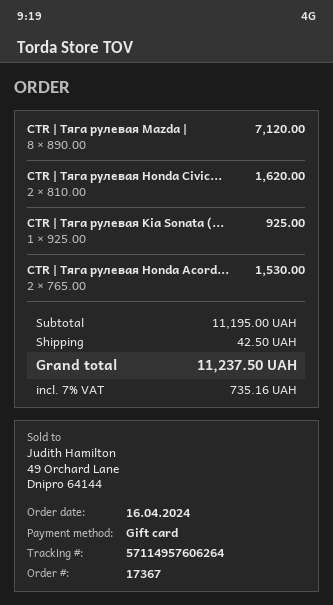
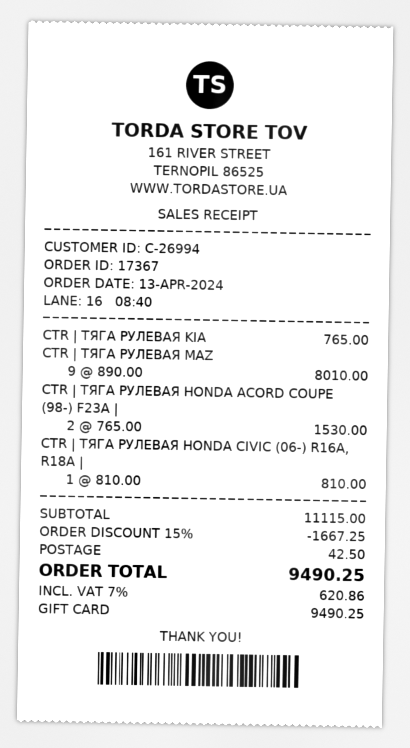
order date: 2024-04-16 -> 2024-04-13
CTR | Тяга рулевая Mazda |: 8 x 890.00 = 7120.00 -> 9 x 890.00 = 8010.00
CTR | Тяга рулевая Honda Civic...: 2 x 810.00 = 1620.00 -> 1 x 810.00 = 810.00
CTR | Тяга рулевая Kia Sonata (...: 1 x 925.00 = 925.00 -> 1 x 765.00 = 765.00
subtotal: 11195.00 -> 11115.00
discount: none -> 15% = 1667.25
tax: 7% = 735.16 -> 7% = 620.86
total: 11237.50 -> 9490.25

